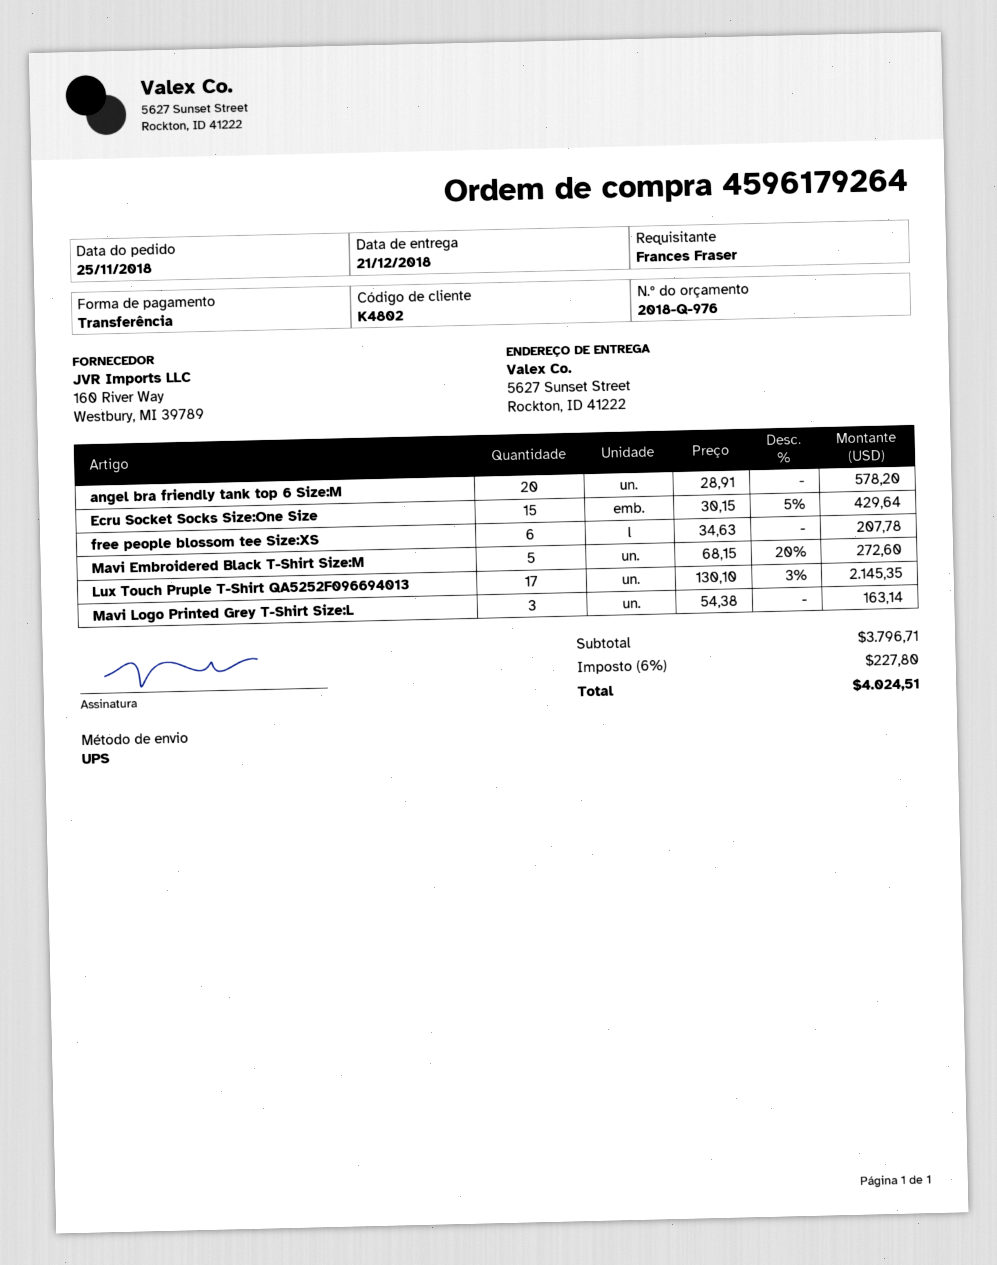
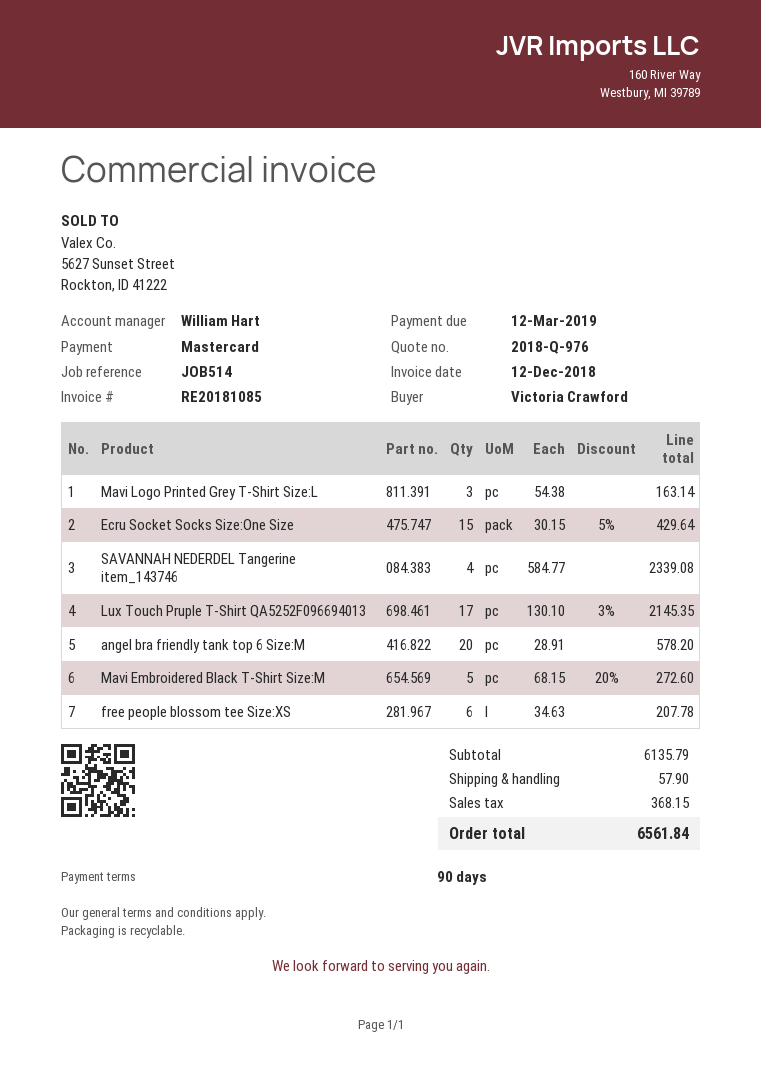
ordered by: Frances Fraser -> Victoria Crawford
payment method: bank transfer -> Mastercard
SAVANNAH NEDERDEL Tangerine item_143746: none -> 4 x 584.77 = 2339.08
subtotal: 3796.71 -> 6135.79
shipping: none -> 57.90
tax: 227.80 -> 368.15
total: 4024.51 -> 6561.84

